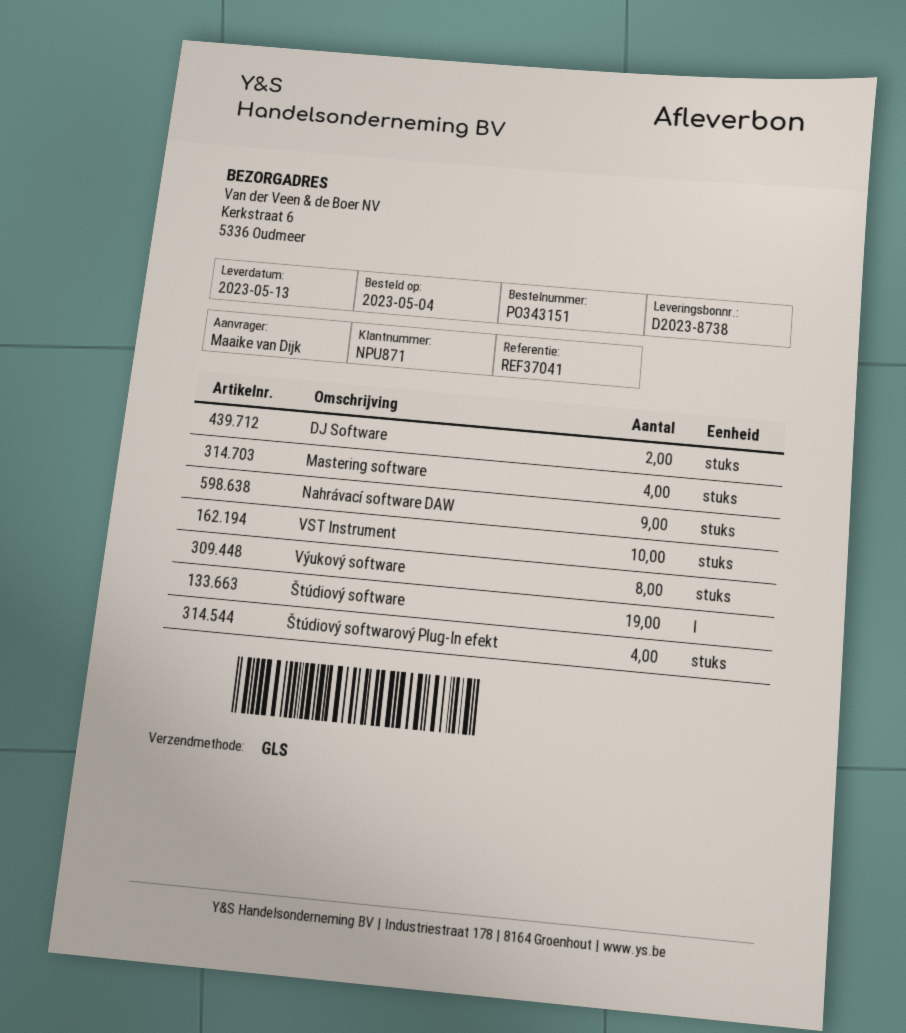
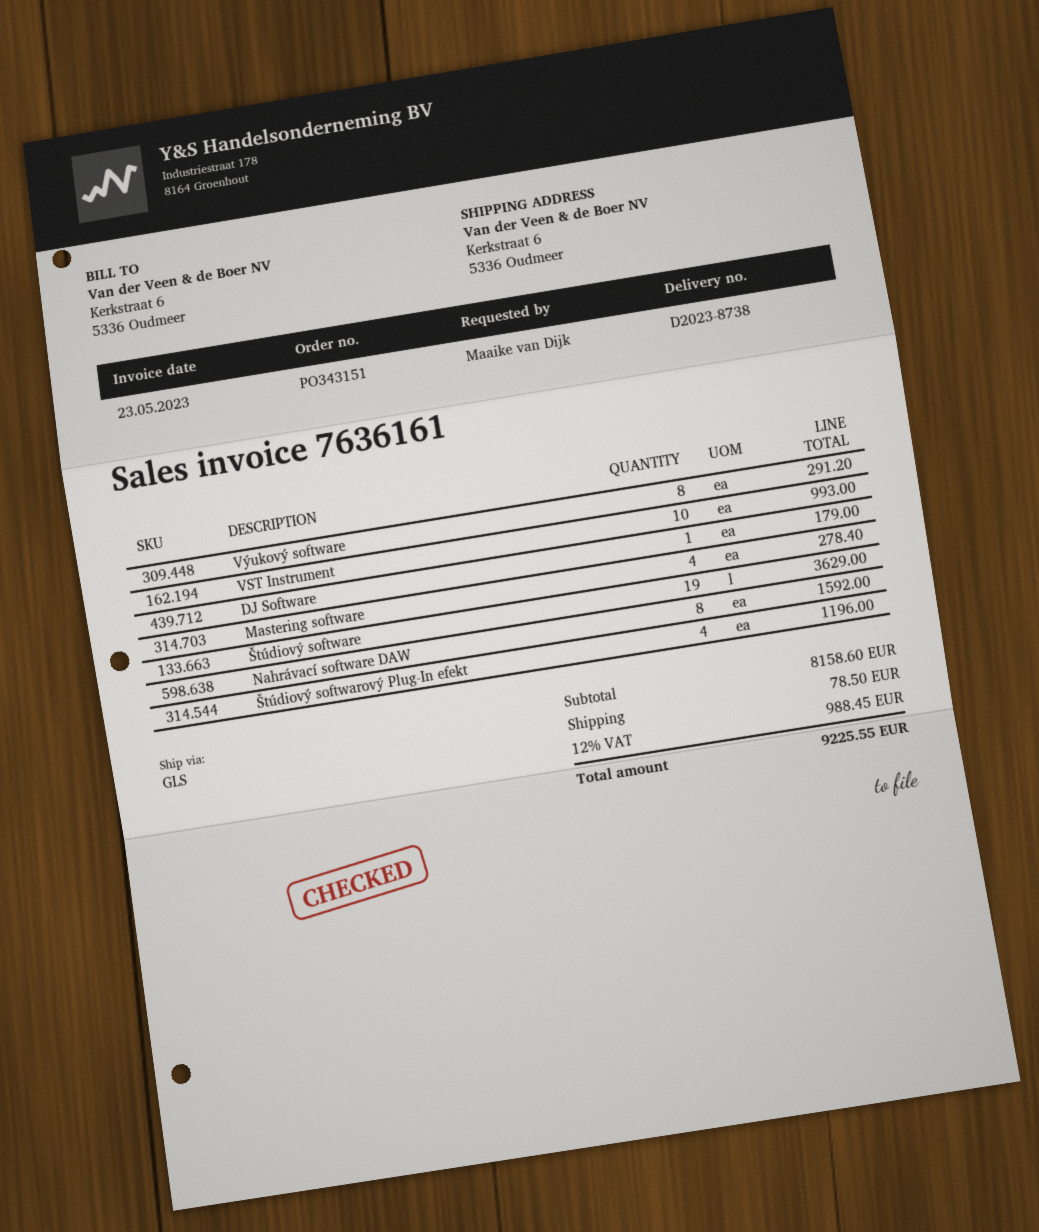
DJ Software: 2 -> 1
Nahrávací software DAW: 9 -> 8

